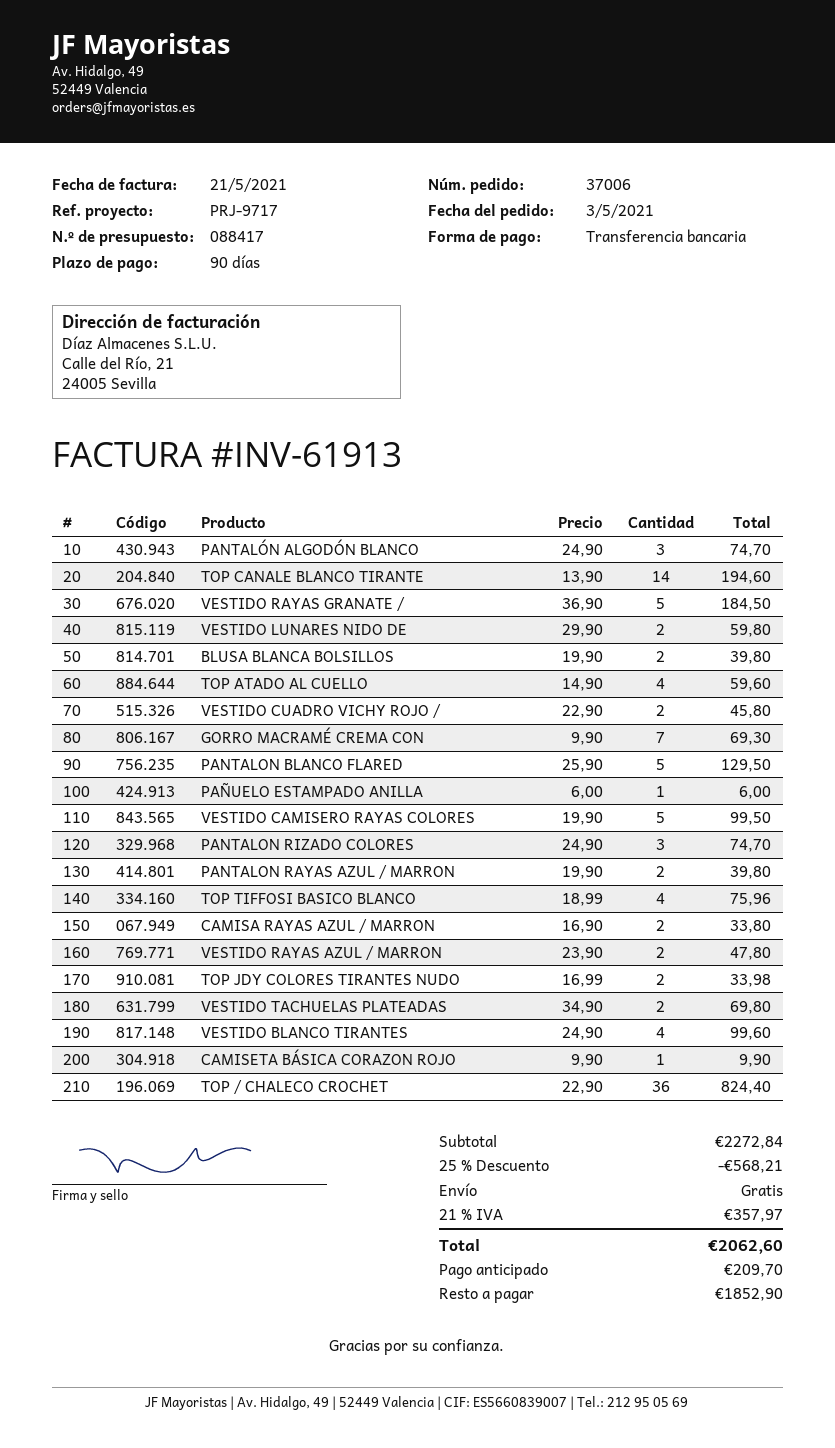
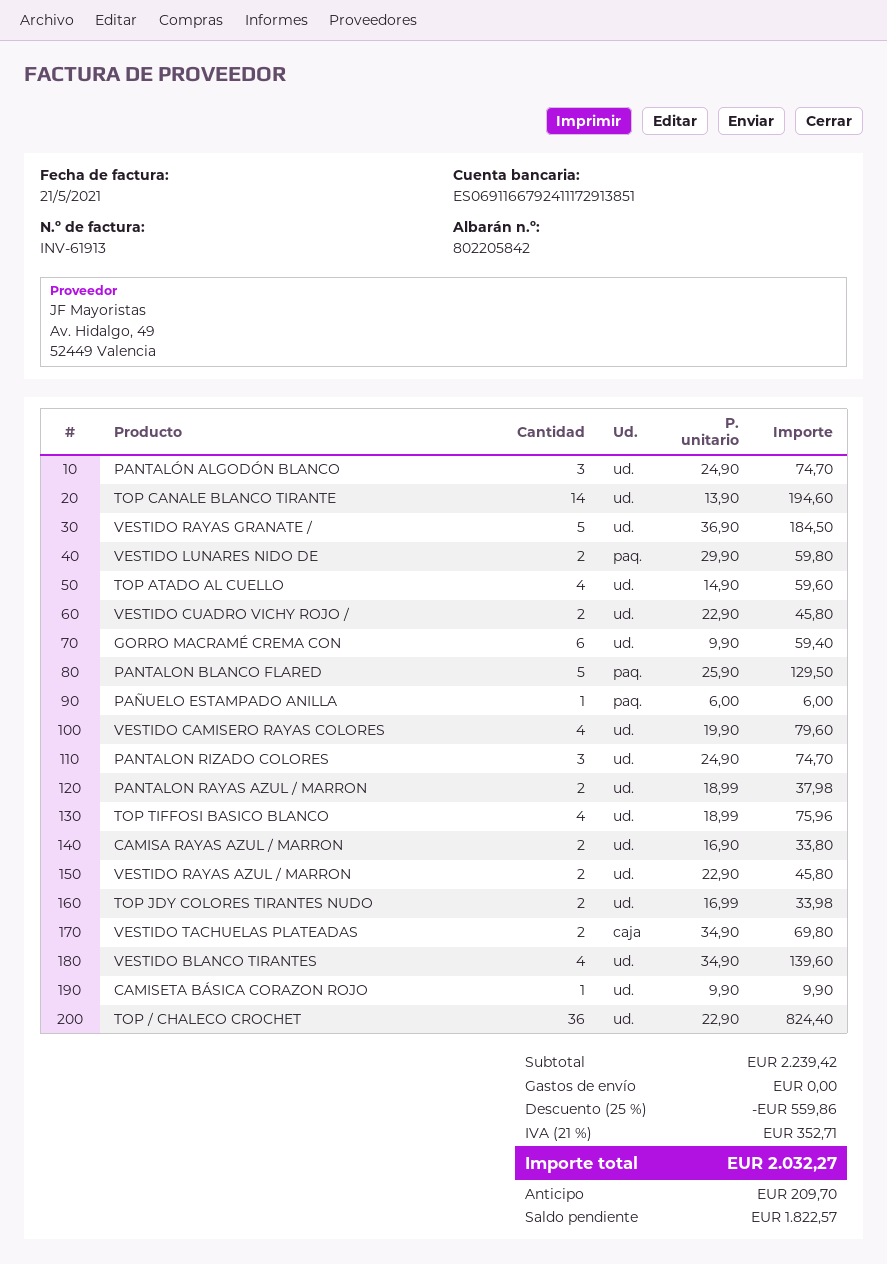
BLUSA BLANCA BOLSILLOS: 2 x 19.90 = 39.80 -> none
GORRO MACRAMÉ CREMA CON: 7 x 9.90 = 69.30 -> 6 x 9.90 = 59.40
VESTIDO CAMISERO RAYAS COLORES: 5 x 19.90 = 99.50 -> 4 x 19.90 = 79.60
PANTALON RAYAS AZUL / MARRON: 2 x 19.90 = 39.80 -> 2 x 18.99 = 37.98
VESTIDO RAYAS AZUL / MARRON: 2 x 23.90 = 47.80 -> 2 x 22.90 = 45.80
VESTIDO BLANCO TIRANTES: 4 x 24.90 = 99.60 -> 4 x 34.90 = 139.60
subtotal: 2272.84 -> 2239.42
discount: 25% = 568.21 -> 25% = 559.86
tax: 21% = 357.97 -> 21% = 352.71
total: 2062.60 -> 2032.27
balance: 1852.90 -> 1822.57

